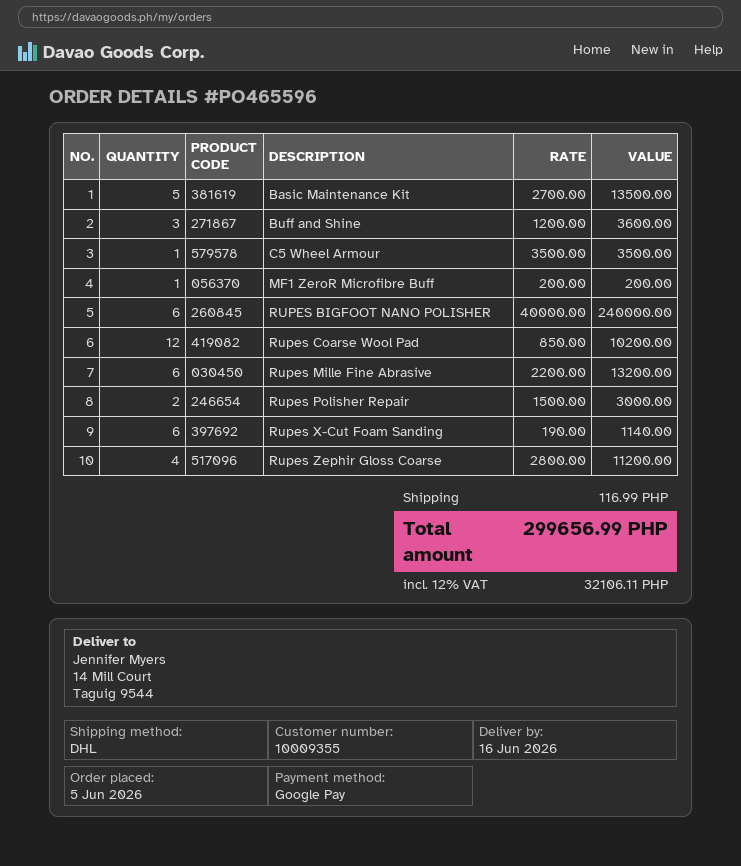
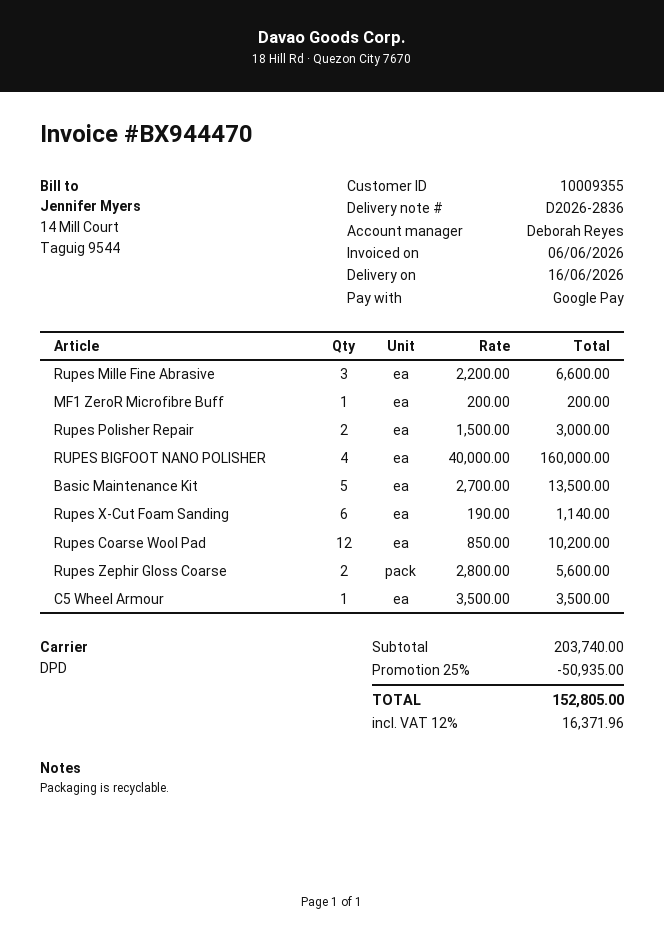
shipping method: DHL -> DPD
Buff and Shine: 3 x 1200.00 = 3600.00 -> none
RUPES BIGFOOT NANO POLISHER: 6 x 40000.00 = 240000.00 -> 4 x 40000.00 = 160000.00
Rupes Mille Fine Abrasive: 6 x 2200.00 = 13200.00 -> 3 x 2200.00 = 6600.00
Rupes Zephir Gloss Coarse: 4 x 2800.00 = 11200.00 -> 2 x 2800.00 = 5600.00
discount: none -> 25% = 50935.00
shipping: 116.99 -> none
tax: 12% = 32106.11 -> 12% = 16371.96
total: 299656.99 -> 152805.00

